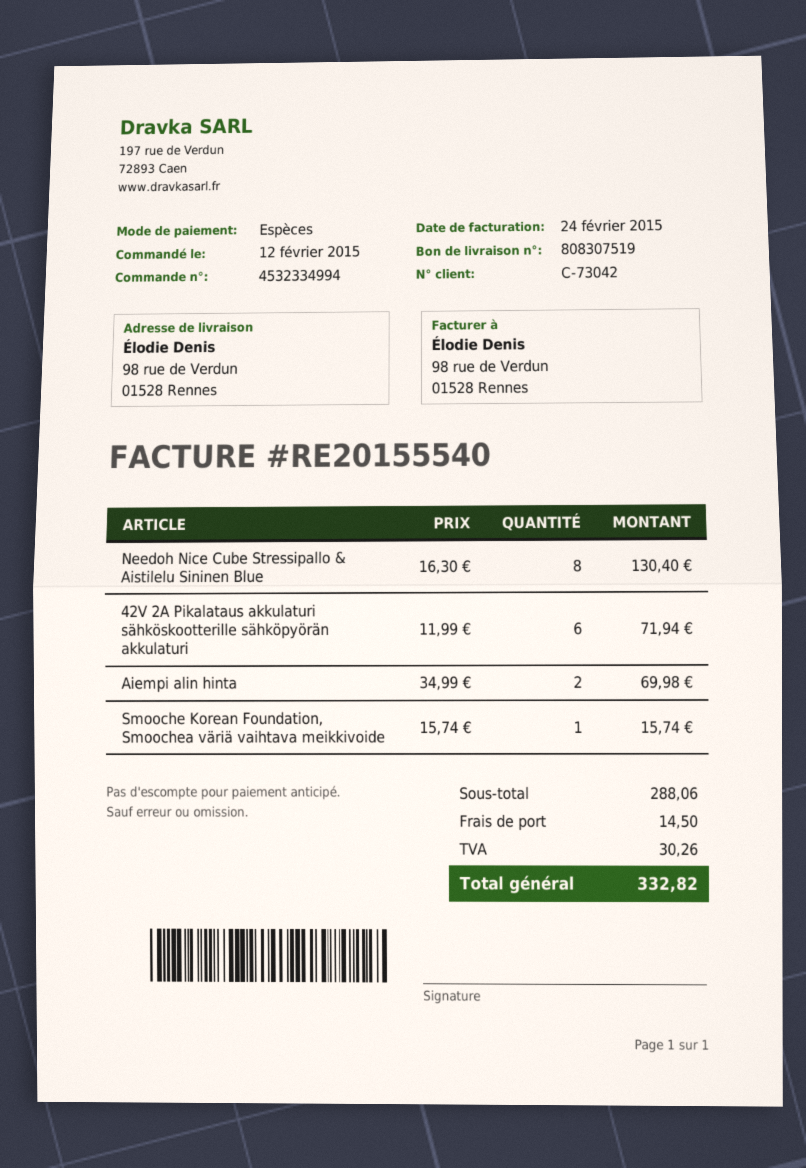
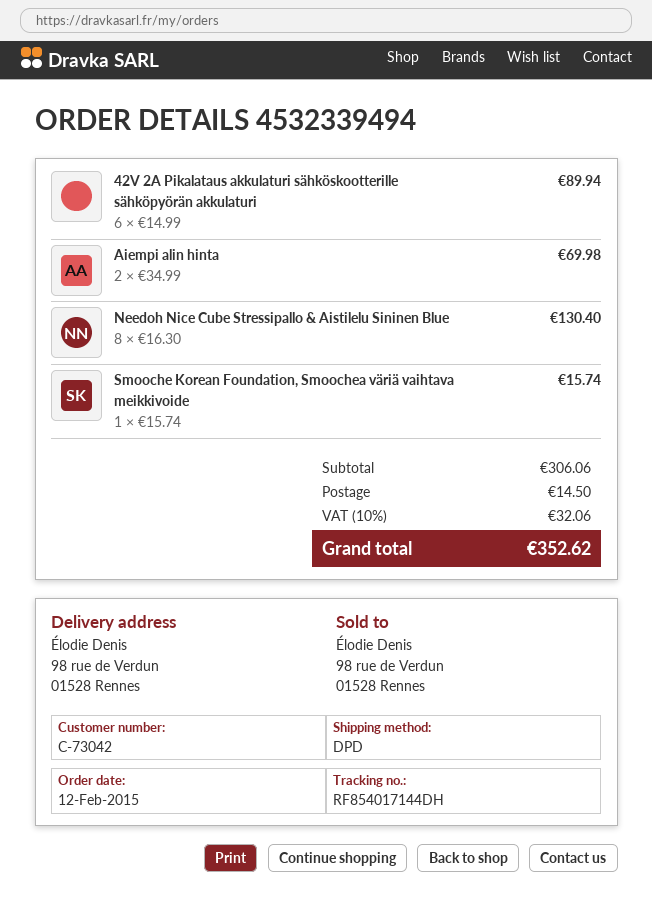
order number: 4532334994 -> 4532339494
42V 2A Pikalataus akkulaturi sähköskootterille sähköpyörän akkulaturi: 6 x 11.99 = 71.94 -> 6 x 14.99 = 89.94
subtotal: 288.06 -> 306.06
tax: 30.26 -> 32.06
total: 332.82 -> 352.62

